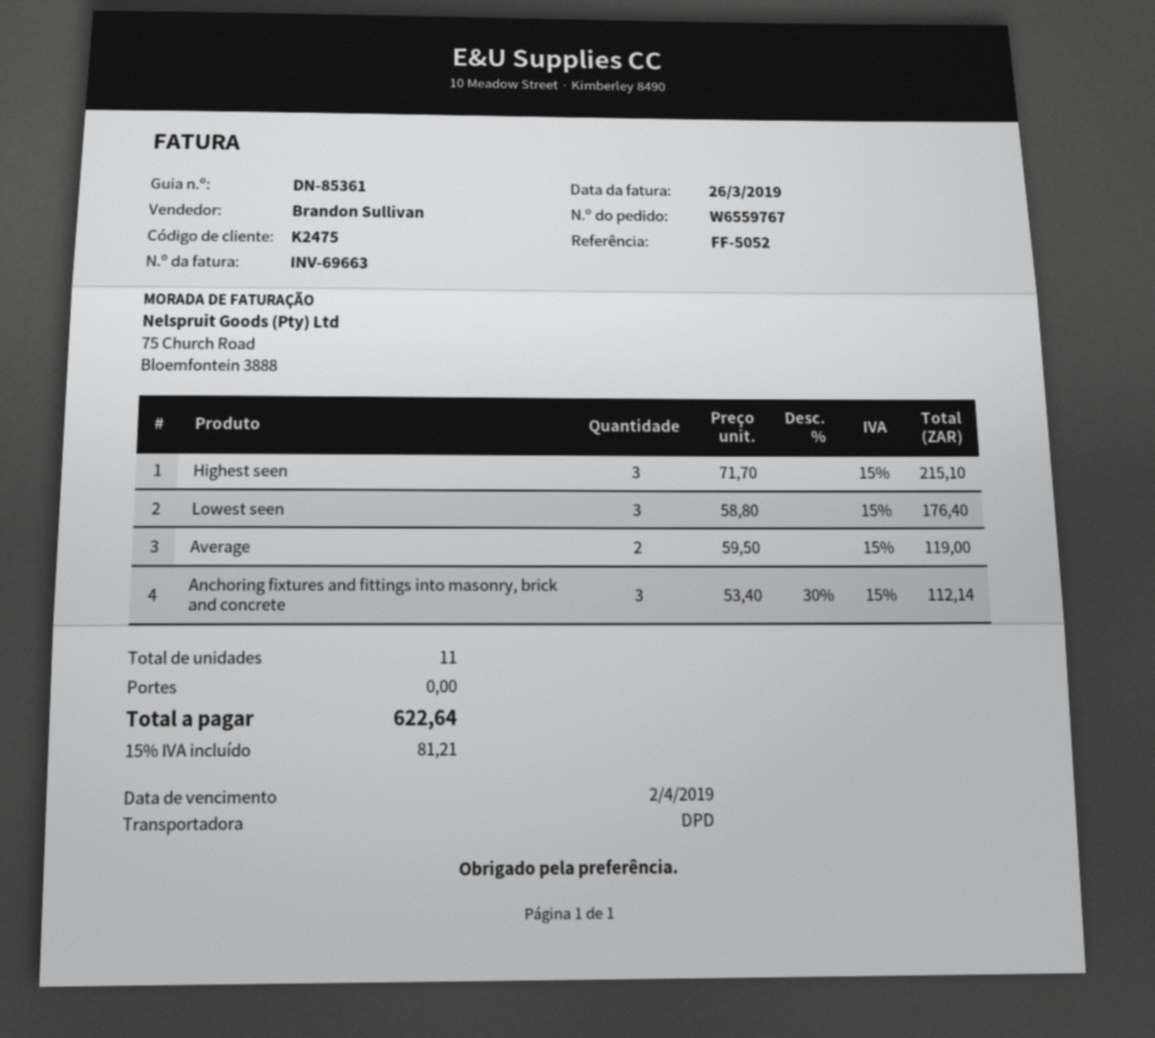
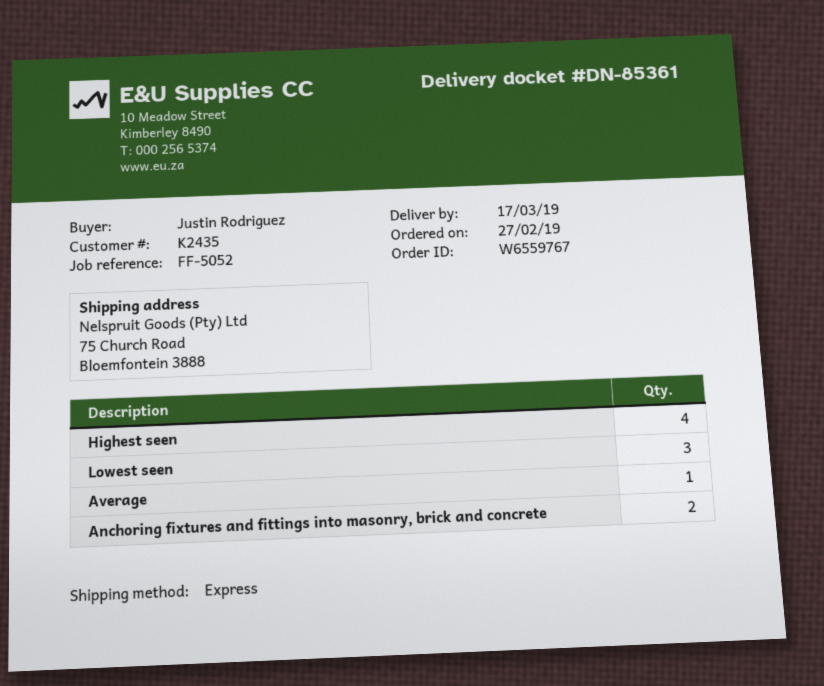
customer number: K2475 -> K2435
shipping method: DPD -> express
Highest seen: 3 -> 4
Average: 2 -> 1
Anchoring fixtures and fittings into masonry, brick and concrete: 3 -> 2

